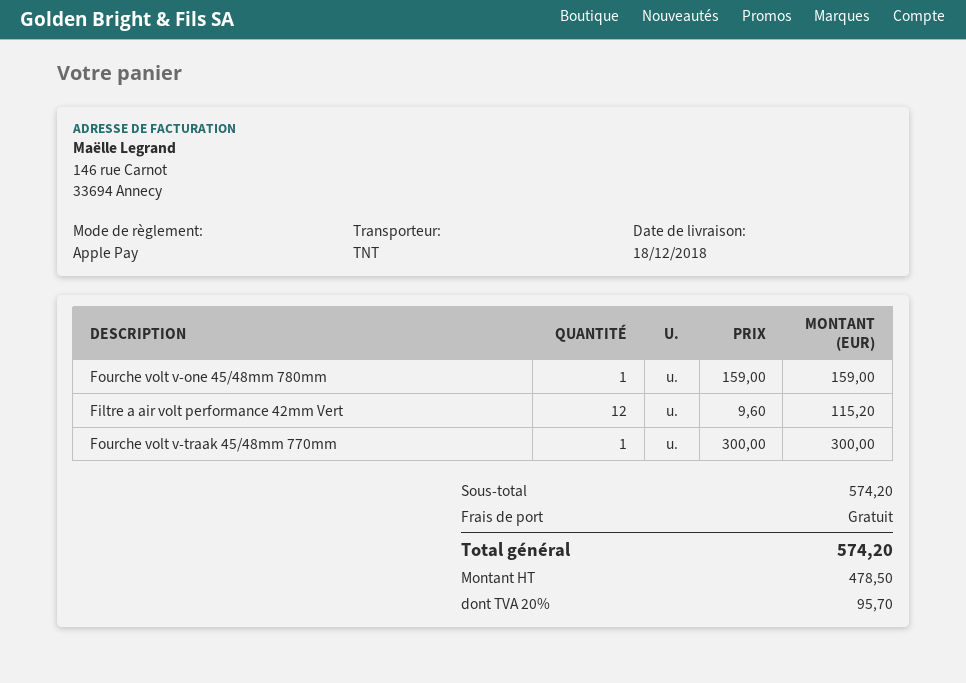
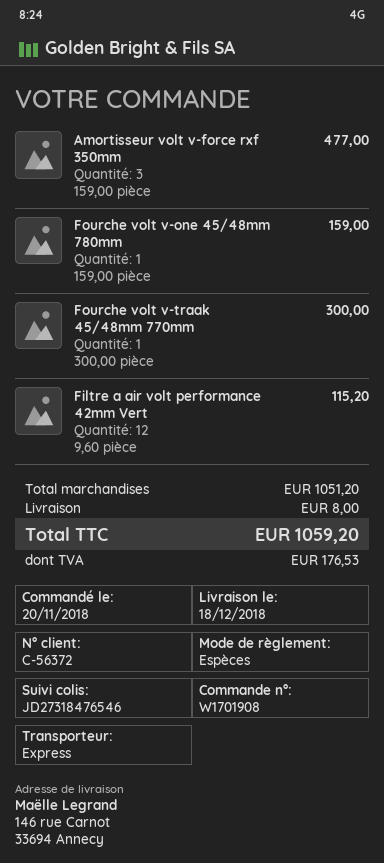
payment method: Apple Pay -> cash
shipping method: TNT -> express
Amortisseur volt v-force rxf 350mm: none -> 3 x 159.00 = 477.00
subtotal: 574.20 -> 1051.20
shipping: 0.00 -> 8.00
tax: 95.70 -> 176.53
total: 574.20 -> 1059.20

